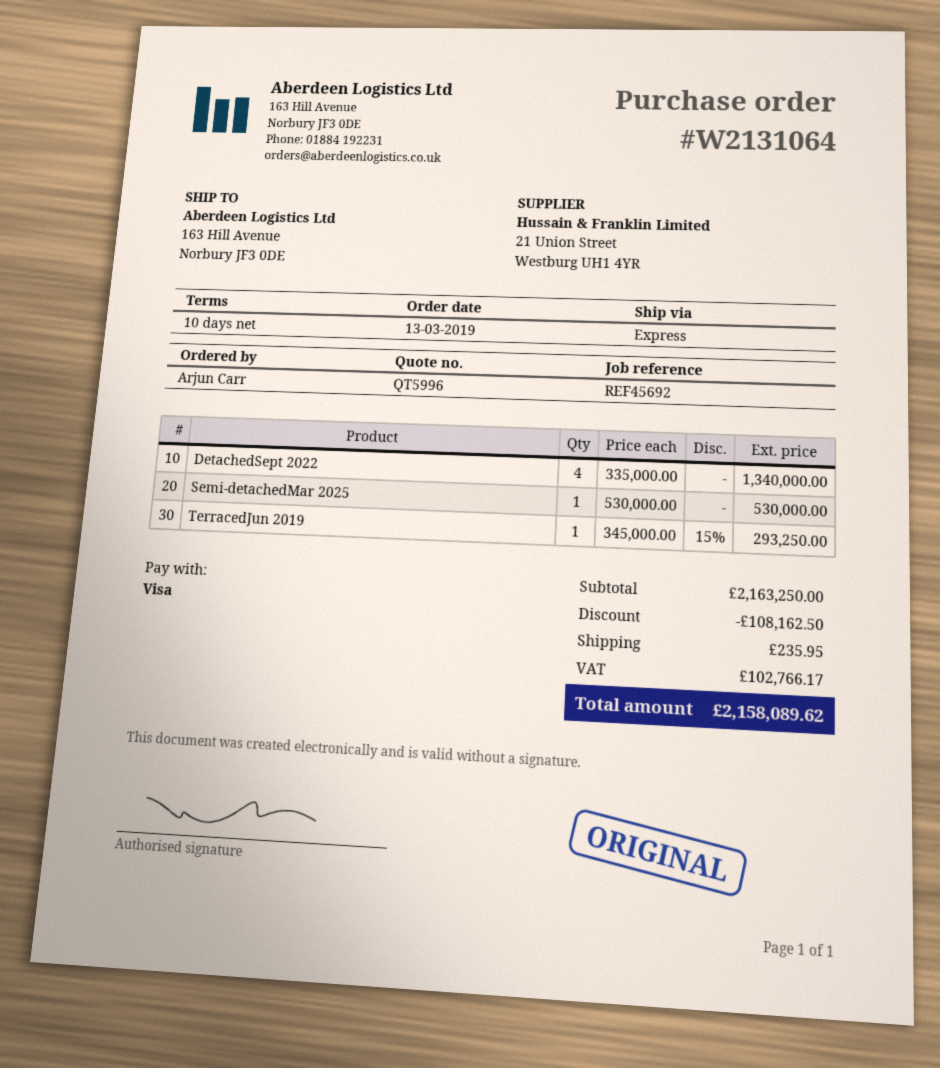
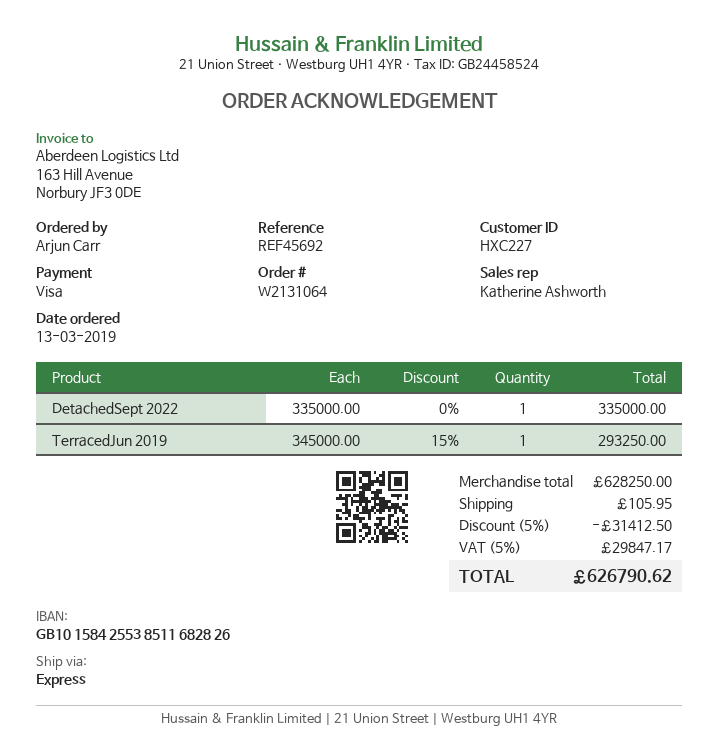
DetachedSept 2022: 4 x 335000.00 = 1340000.00 -> 1 x 335000.00 = 335000.00
Semi-detachedMar 2025: 1 x 530000.00 = 530000.00 -> none
subtotal: 2163250.00 -> 628250.00
discount: 108162.50 -> 31412.50
shipping: 235.95 -> 105.95
tax: 102766.17 -> 29847.17
total: 2158089.62 -> 626790.62

